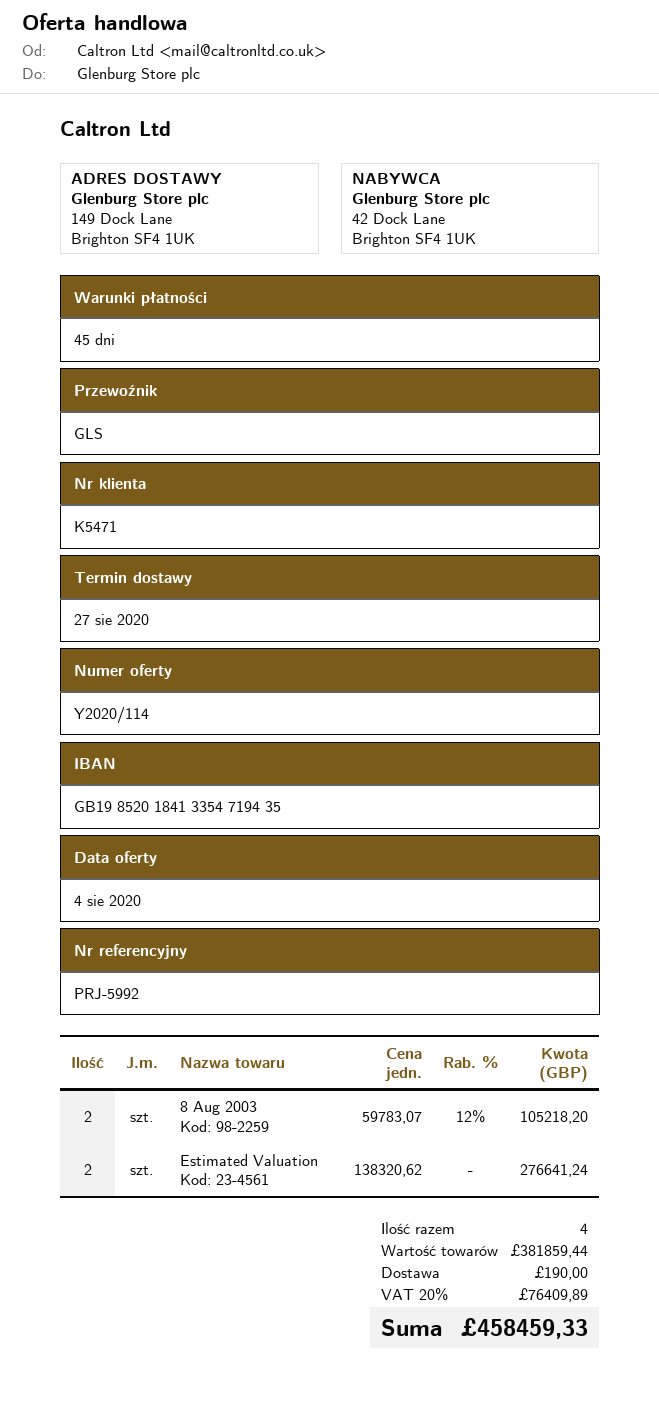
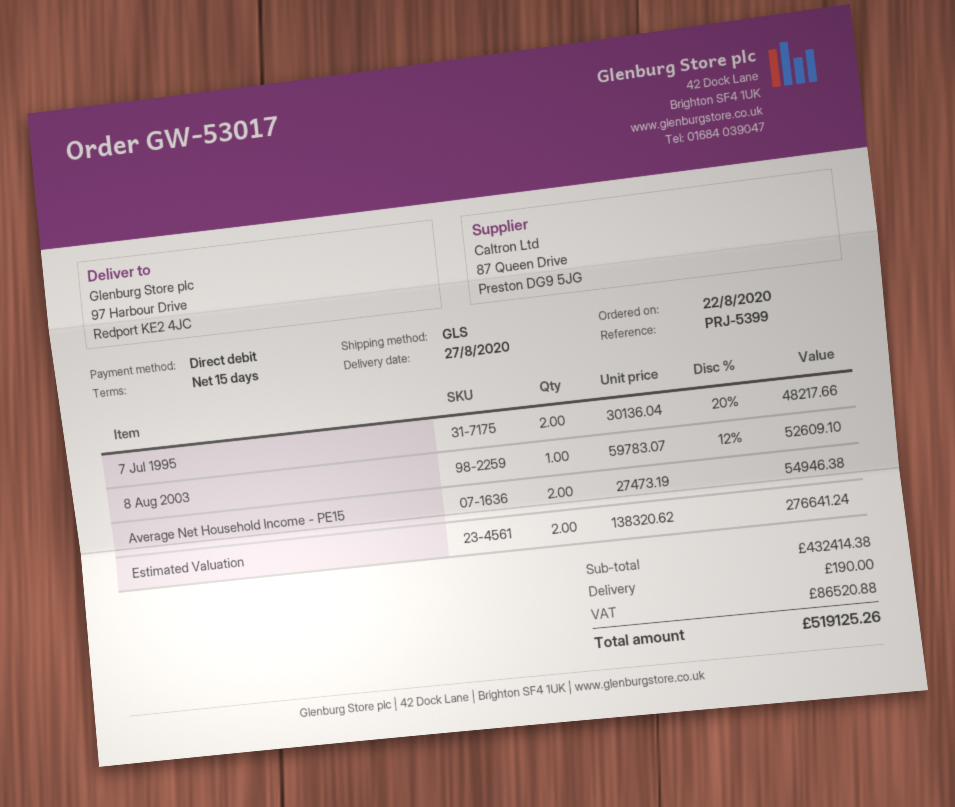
payment terms: 45 days -> 15 days
reference: PRJ-5992 -> PRJ-5399
ship to: 149 Dock Lane, Brighton SF4 1UK -> 97 Harbour Drive, Redport KE2 4JC
8 Aug 2003: 2 x 59783.07 - 12% = 105218.20 -> 1 x 59783.07 - 12% = 52609.10
7 Jul 1995: none -> 2 x 30136.04 - 20% = 48217.66
Average Net Household Income - PE15: none -> 2 x 27473.19 = 54946.38
subtotal: 381859.44 -> 432414.38
tax: 76409.89 -> 86520.88
total: 458459.33 -> 519125.26

